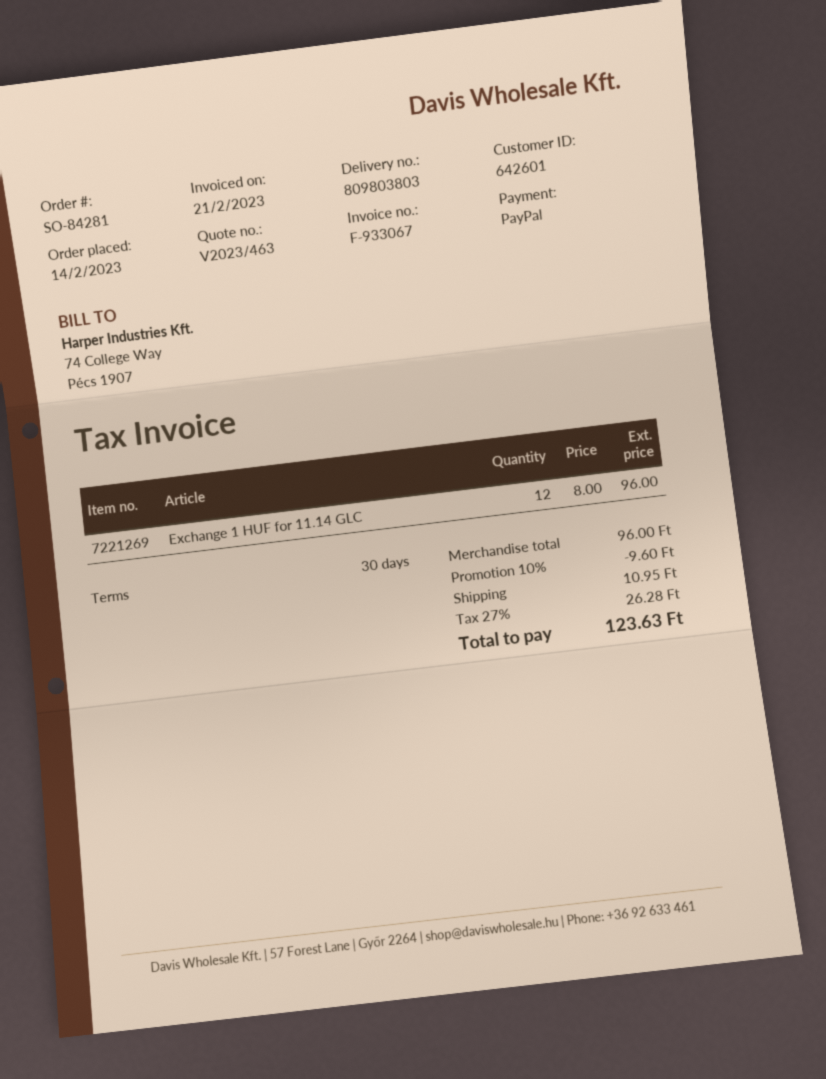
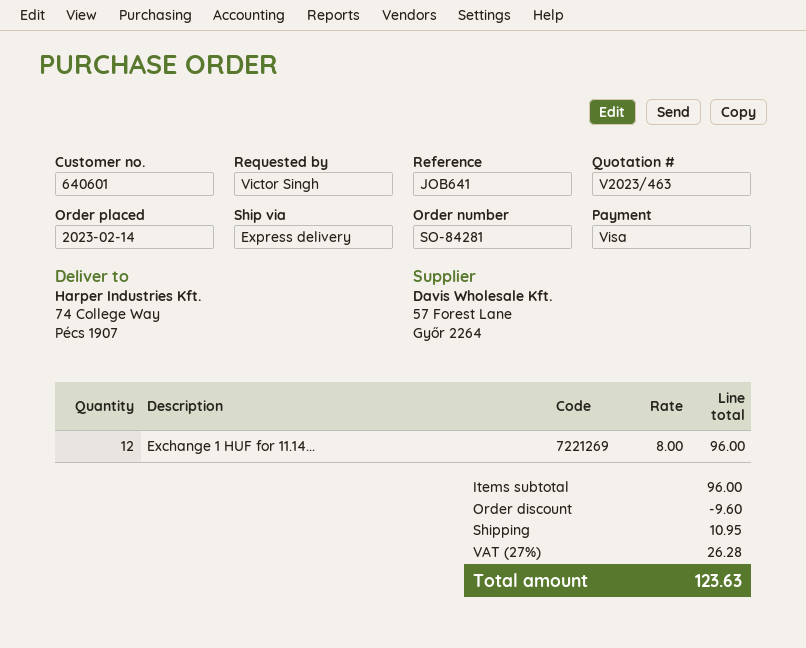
customer number: 642601 -> 640601
payment method: PayPal -> Visa

